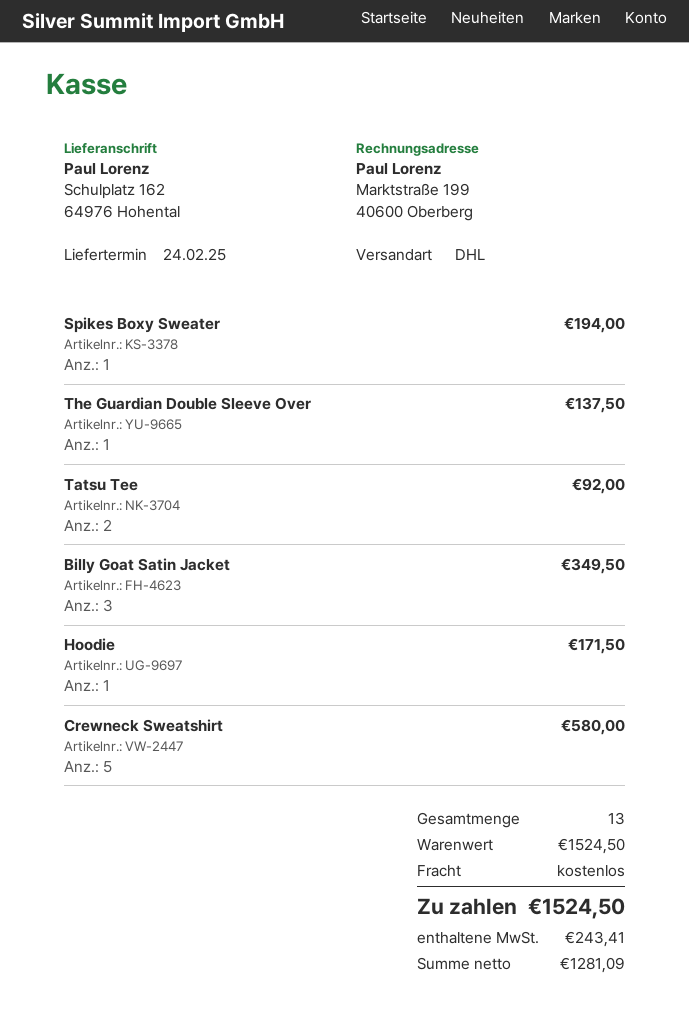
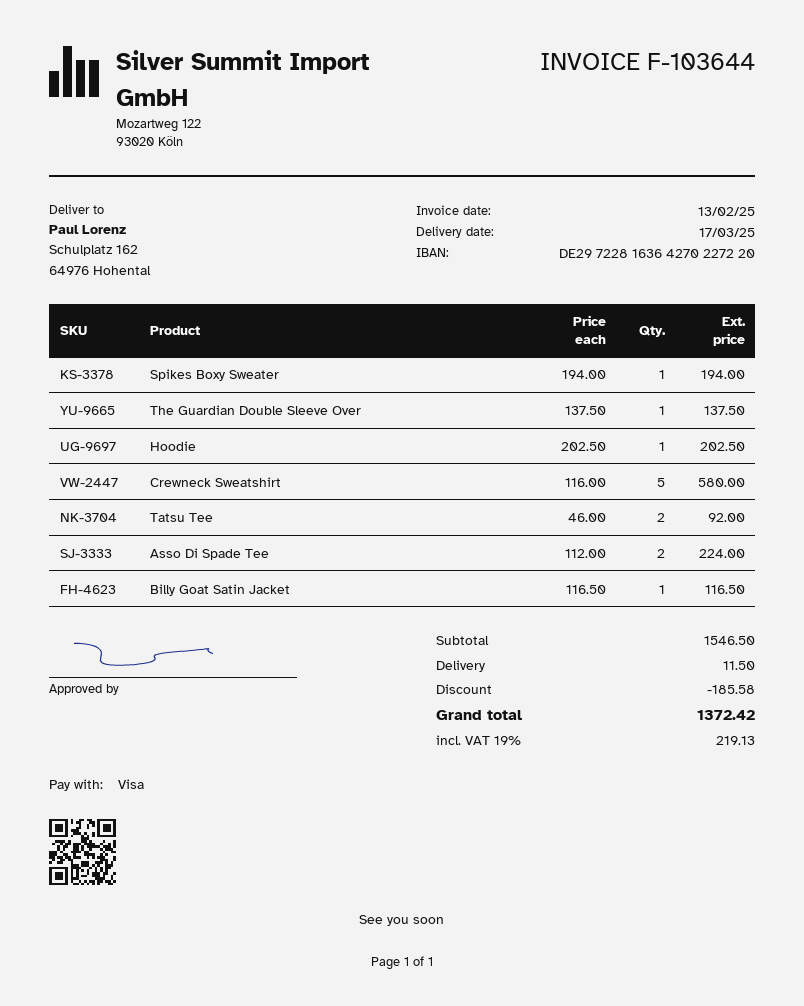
delivery date: 2025-02-24 -> 2025-03-17
Billy Goat Satin Jacket: 3 for 349.50 -> 1 for 116.50
Hoodie: 1 for 171.50 -> 1 for 202.50
Asso Di Spade Tee: none -> 2 for 224.00
subtotal: 1524.50 -> 1546.50
discount: none -> 185.58
shipping: 0.00 -> 11.50
tax: 243.41 -> 219.13
total: 1524.50 -> 1372.42

